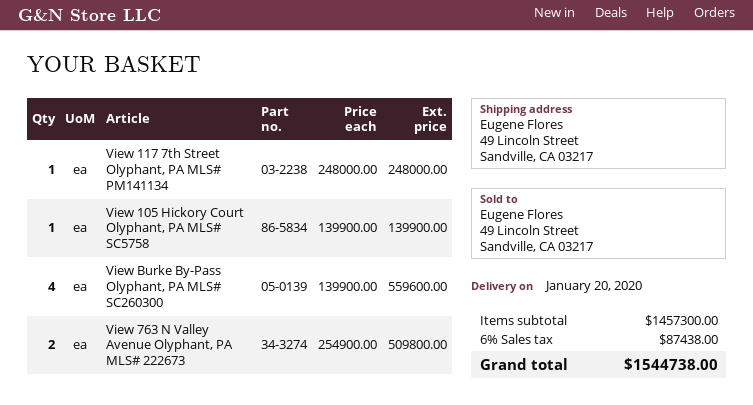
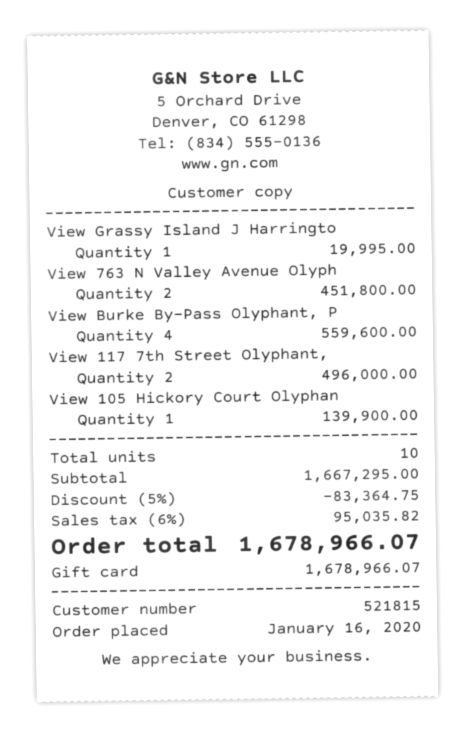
View 117 7th Street Olyphant, PA MLS# PM141134: 1 for 248000.00 -> 2 for 496000.00
View 763 N Valley Avenue Olyphant, PA MLS# 222673: 2 for 509800.00 -> 2 for 451800.00
View Grassy Island J Harringto: none -> 1 for 19995.00
subtotal: 1457300.00 -> 1667295.00
discount: none -> 5% = 83364.75
tax: 6% = 87438.00 -> 6% = 95035.82
total: 1544738.00 -> 1678966.07

